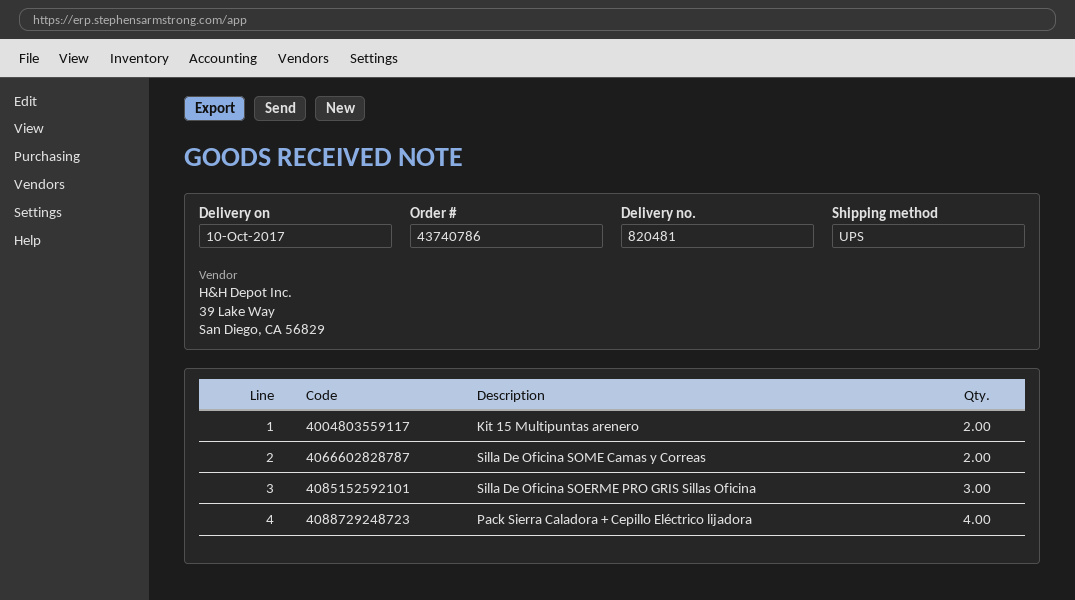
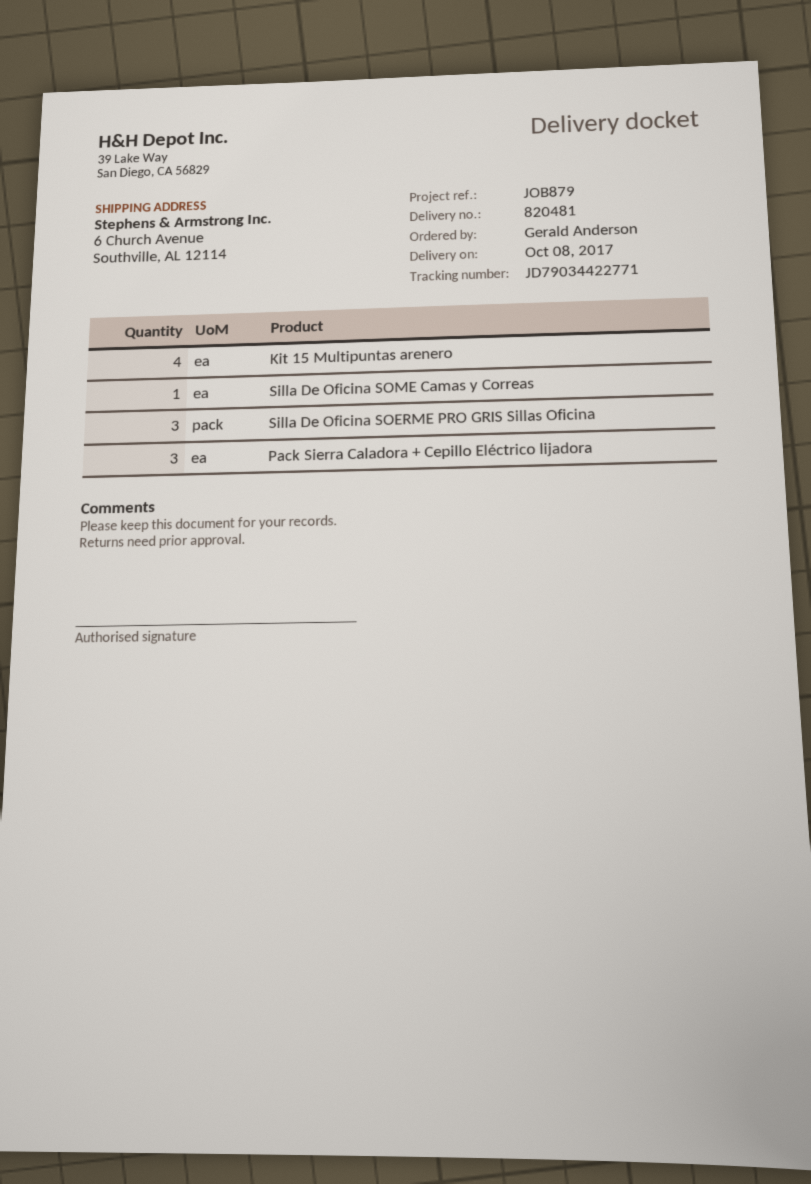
delivery date: 2017-10-10 -> 2017-10-08
Kit 15 Multipuntas arenero: 2 -> 4
Silla De Oficina SOME Camas y Correas: 2 -> 1
Pack Sierra Caladora + Cepillo Eléctrico lijadora: 4 -> 3

